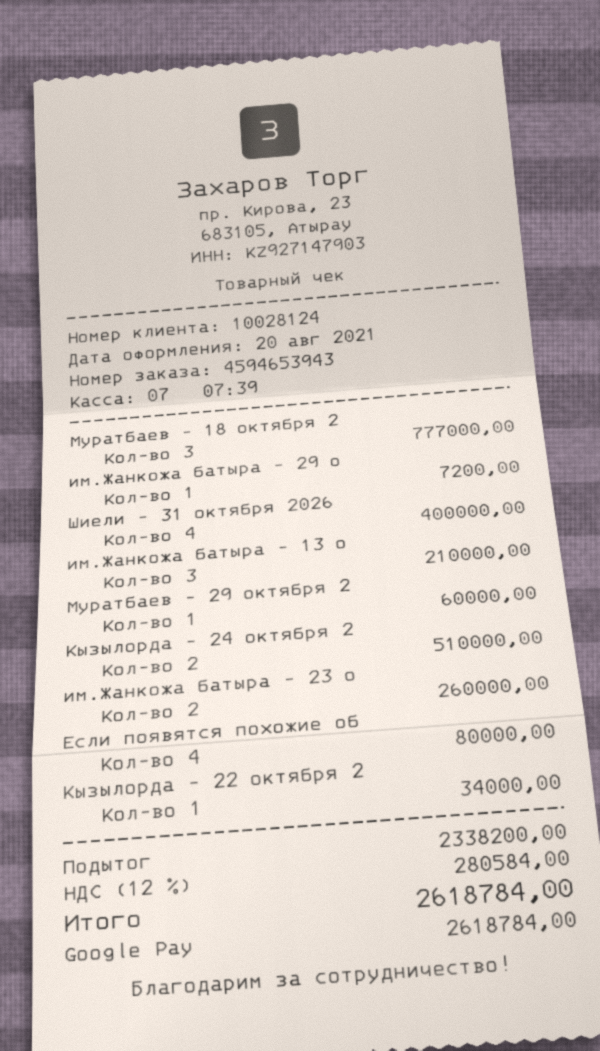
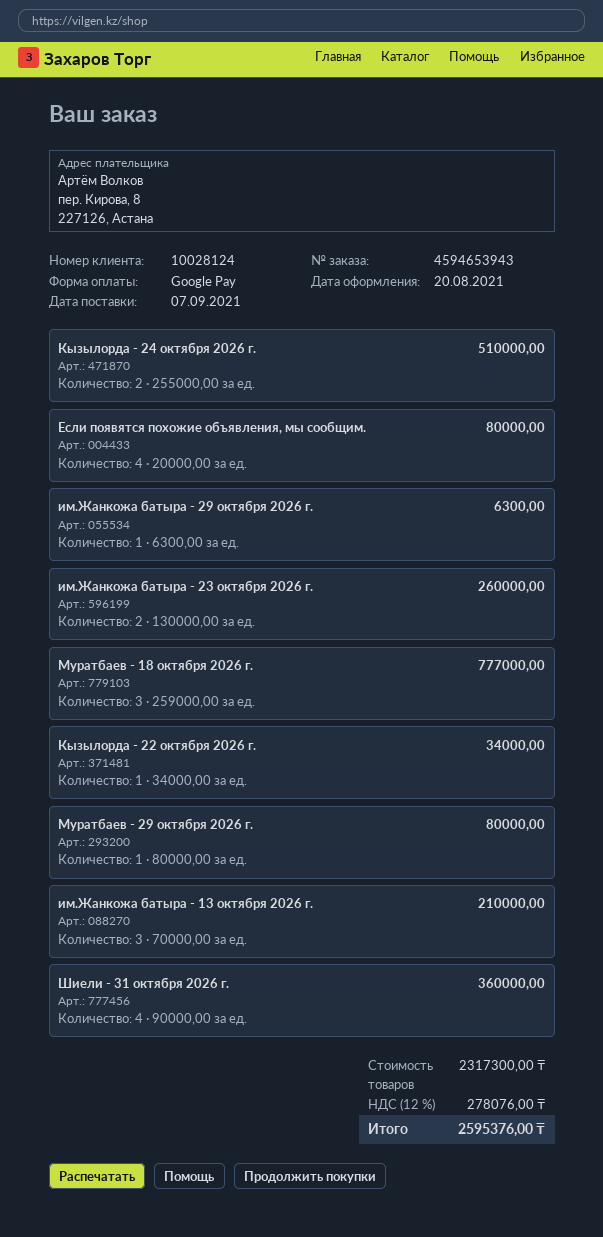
им.Жанкожа батыра - 29 о: 1 for 7200.00 -> 1 for 6300.00
Шиели - 31 октября 2026: 4 for 400000.00 -> 4 for 360000.00
Муратбаев - 29 октября 2: 1 for 60000.00 -> 1 for 80000.00
subtotal: 2338200.00 -> 2317300.00
tax: 12% = 280584.00 -> 12% = 278076.00
total: 2618784.00 -> 2595376.00

